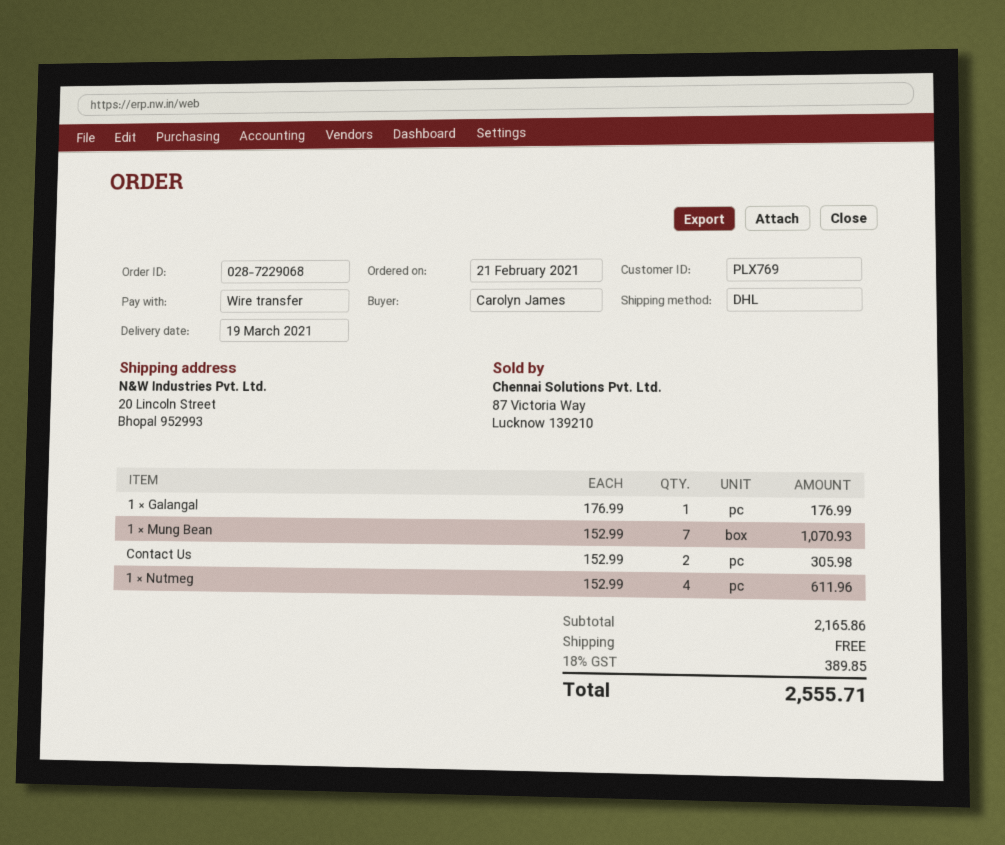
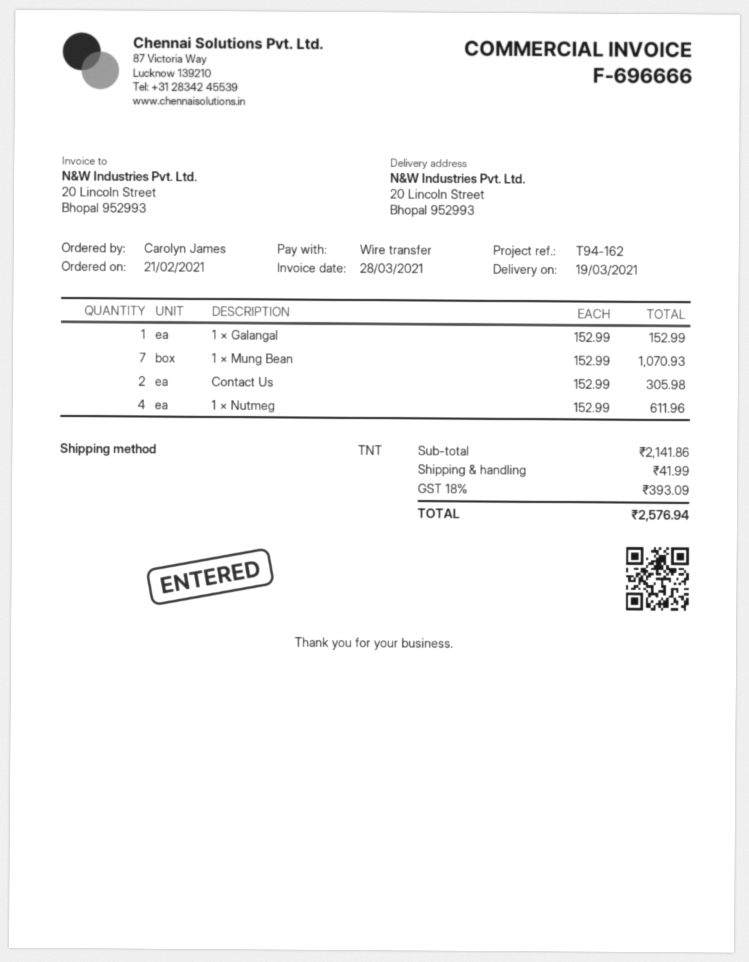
shipping method: DHL -> TNT
1 × Galangal: 1 x 176.99 = 176.99 -> 1 x 152.99 = 152.99
subtotal: 2165.86 -> 2141.86
shipping: 0.00 -> 41.99
tax: 18% = 389.85 -> 18% = 393.09
total: 2555.71 -> 2576.94

